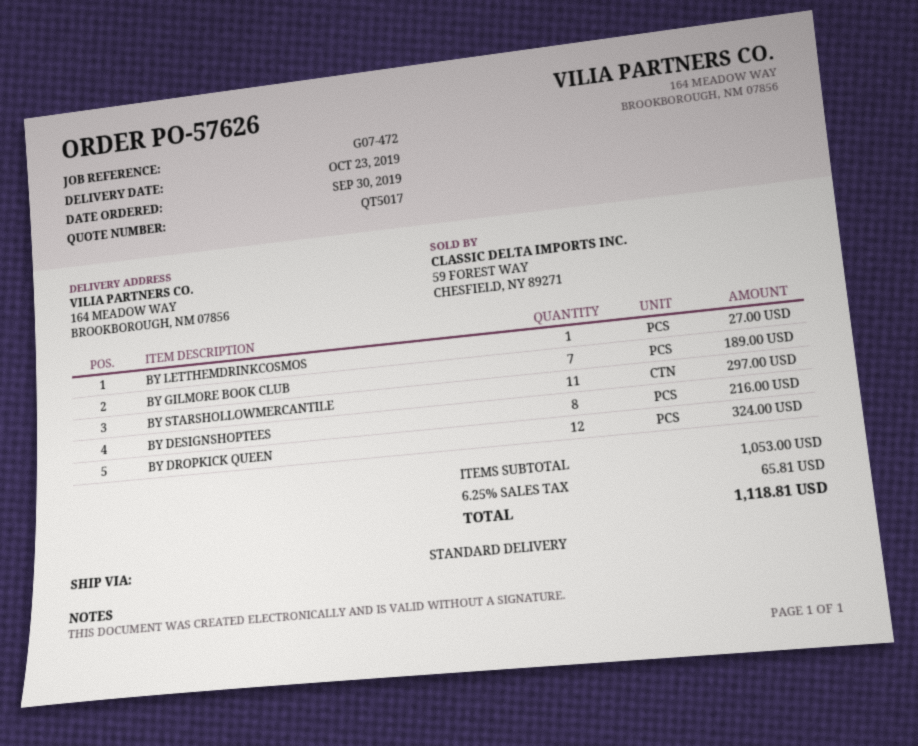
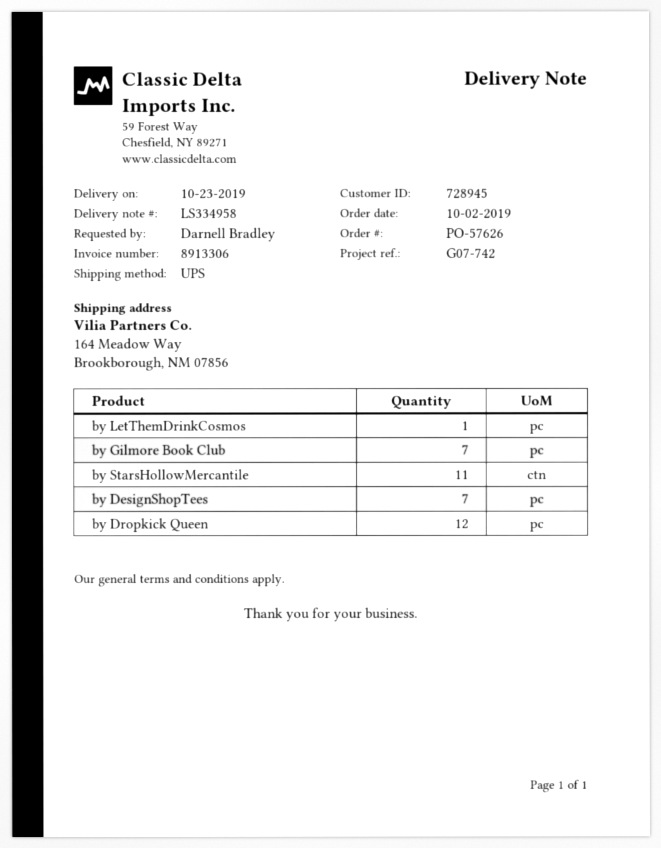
order date: 2019-09-30 -> 2019-10-02
reference: G07-472 -> G07-742
shipping method: standard -> UPS
BY DESIGNSHOPTEES: 8 -> 7

